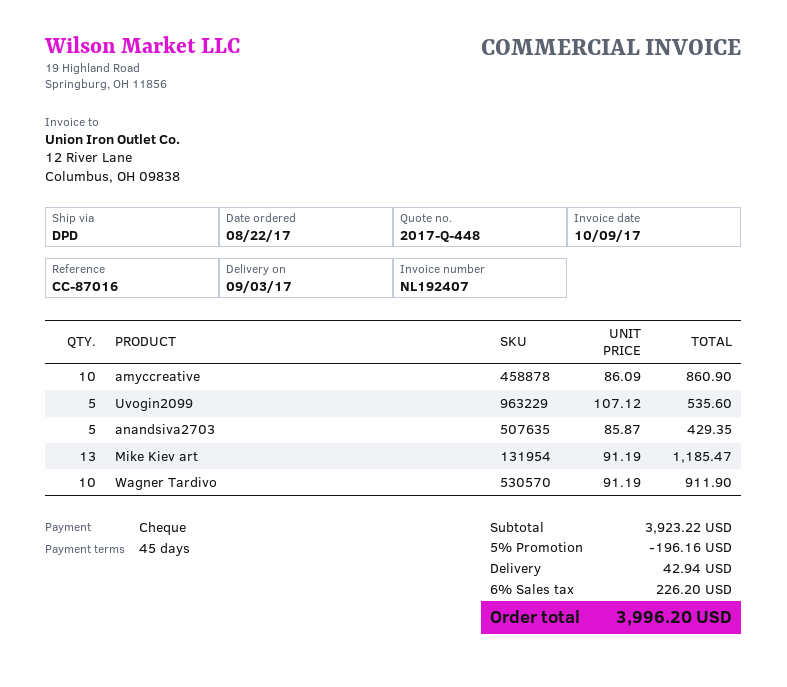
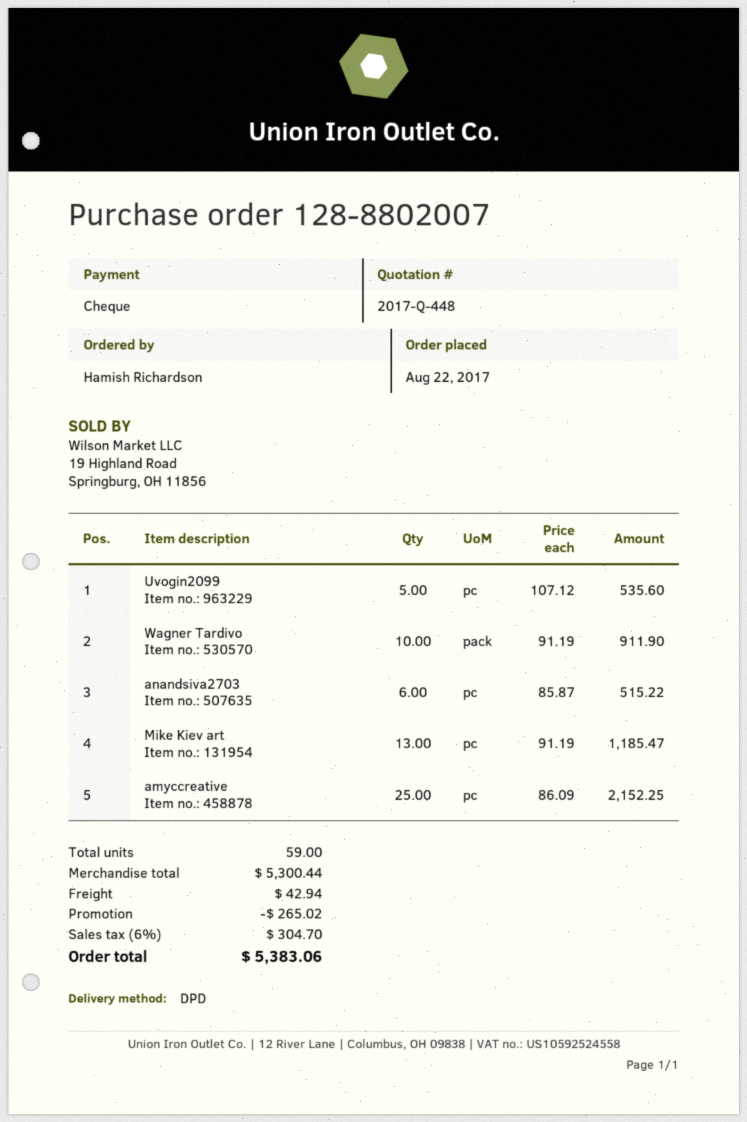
amyccreative: 10 x 86.09 = 860.90 -> 25 x 86.09 = 2152.25
anandsiva2703: 5 x 85.87 = 429.35 -> 6 x 85.87 = 515.22
subtotal: 3923.22 -> 5300.44
discount: 196.16 -> 265.02
tax: 6% = 226.20 -> 6% = 304.70
total: 3996.20 -> 5383.06

